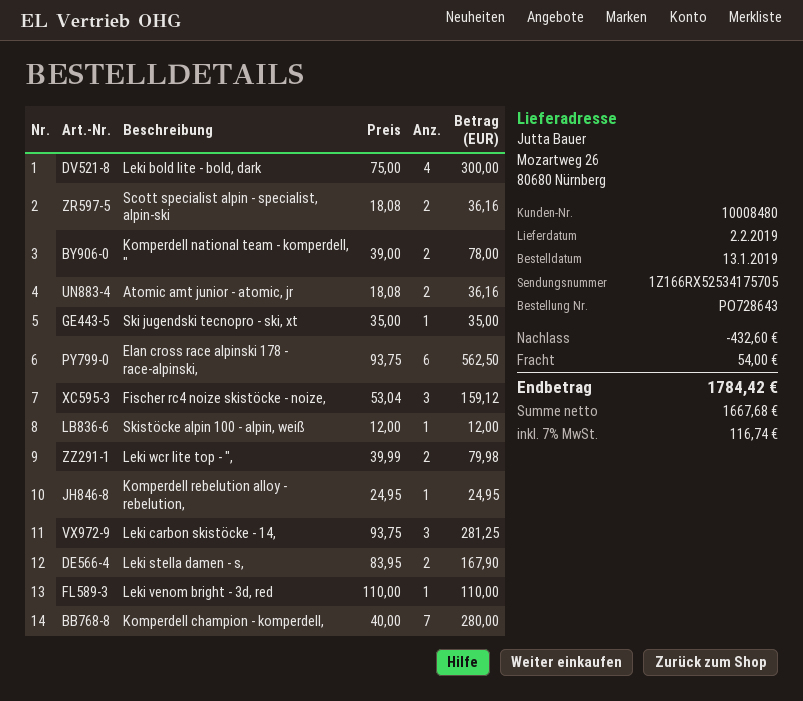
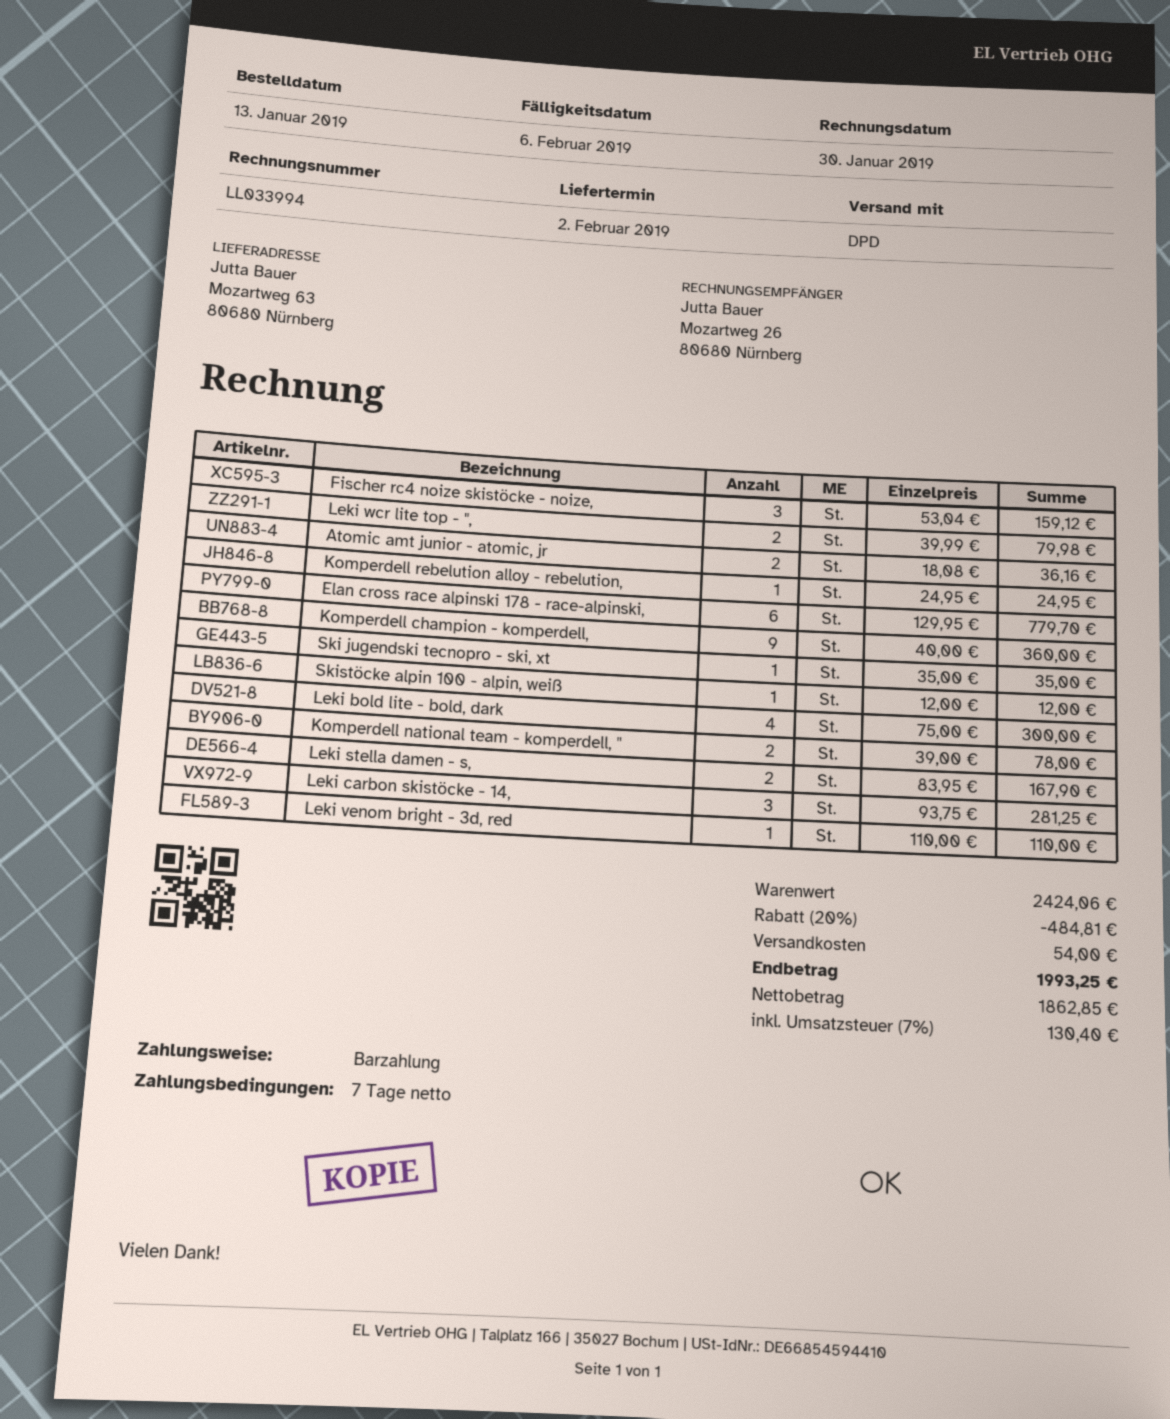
ship to: Mozartweg 26, 80680 Nürnberg -> Mozartweg 63, 80680 Nürnberg
Scott specialist alpin - specialist, alpin-ski: 2 x 18.08 = 36.16 -> none
Elan cross race alpinski 178 - race-alpinski,: 6 x 93.75 = 562.50 -> 6 x 129.95 = 779.70
Komperdell champion - komperdell,: 7 x 40.00 = 280.00 -> 9 x 40.00 = 360.00
discount: 432.60 -> 484.81
net: 1667.68 -> 1862.85
tax: 7% = 116.74 -> 7% = 130.40
total: 1784.42 -> 1993.25

